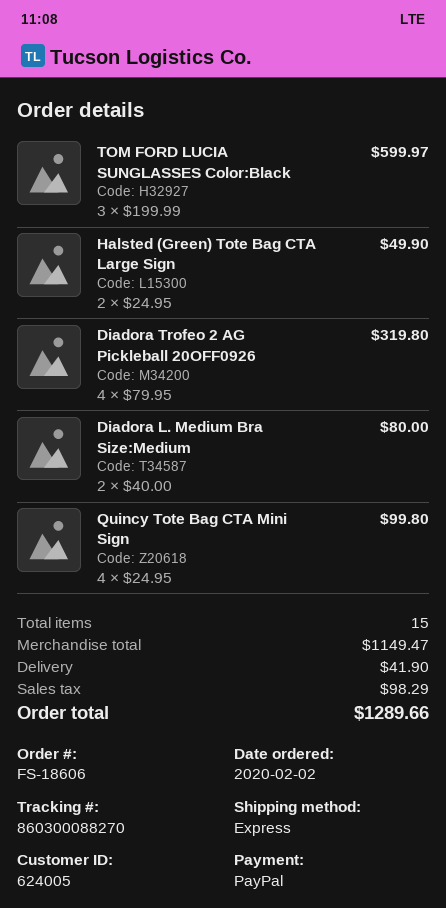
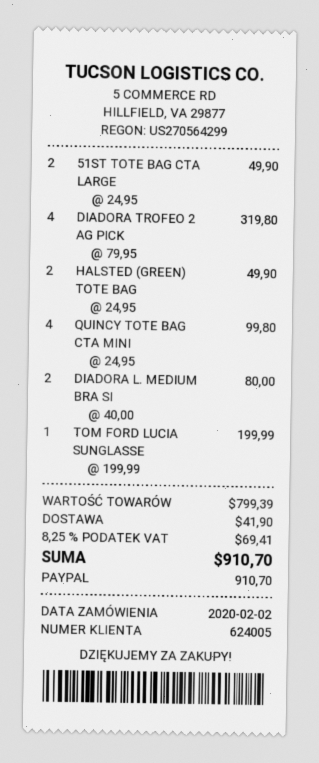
TOM FORD LUCIA SUNGLASSES Color:Black: 3 x 199.99 = 599.97 -> 1 x 199.99 = 199.99
51ST TOTE BAG CTA LARGE: none -> 2 x 24.95 = 49.90
subtotal: 1149.47 -> 799.39
tax: 98.29 -> 69.41
total: 1289.66 -> 910.70

